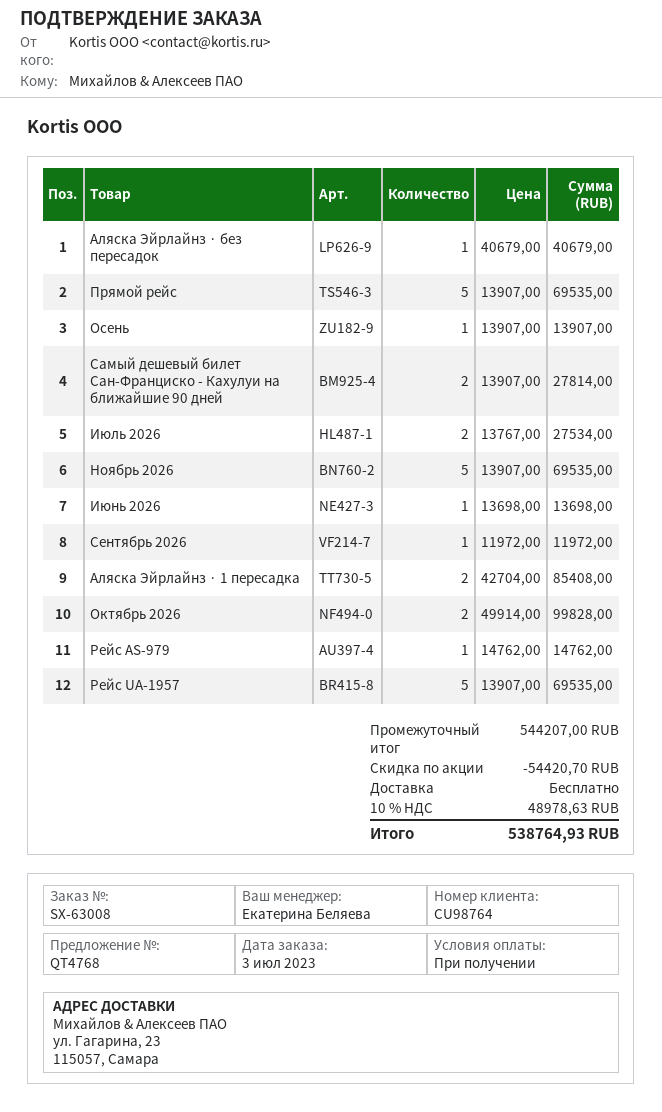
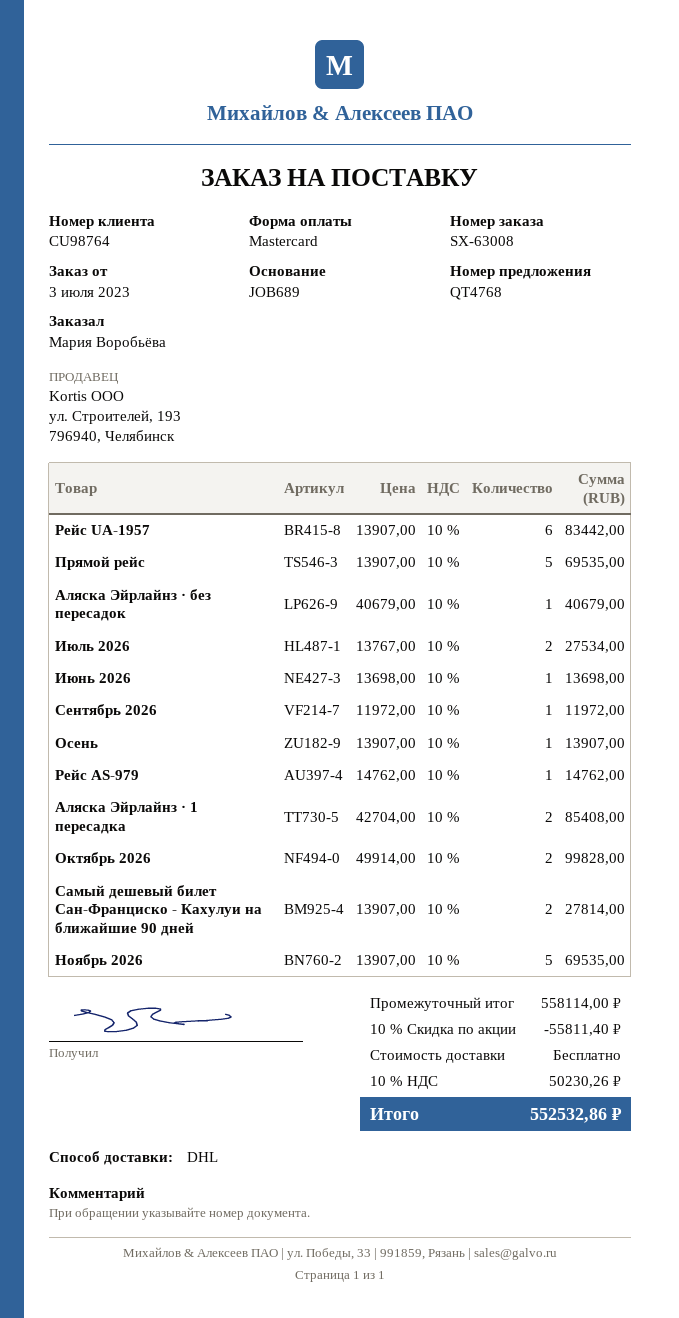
Рейс UA-1957: 5 x 13907.00 = 69535.00 -> 6 x 13907.00 = 83442.00
subtotal: 544207.00 -> 558114.00
discount: 54420.70 -> 55811.40
tax: 10% = 48978.63 -> 10% = 50230.26
total: 538764.93 -> 552532.86

